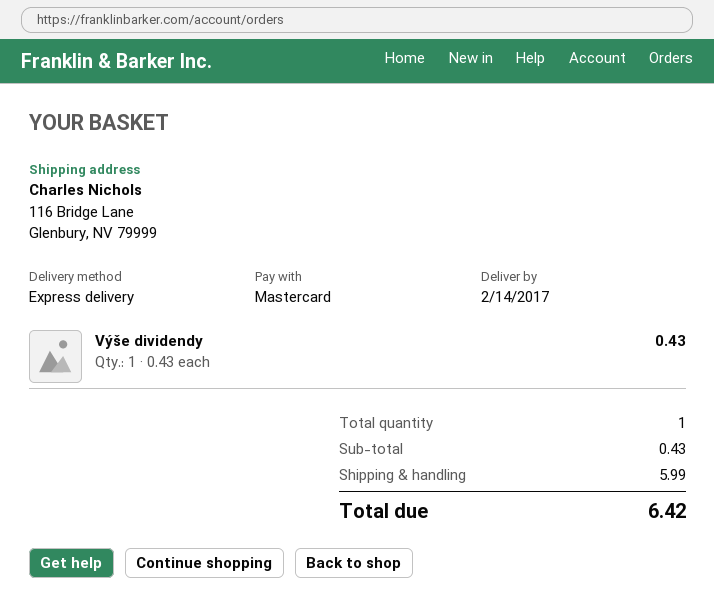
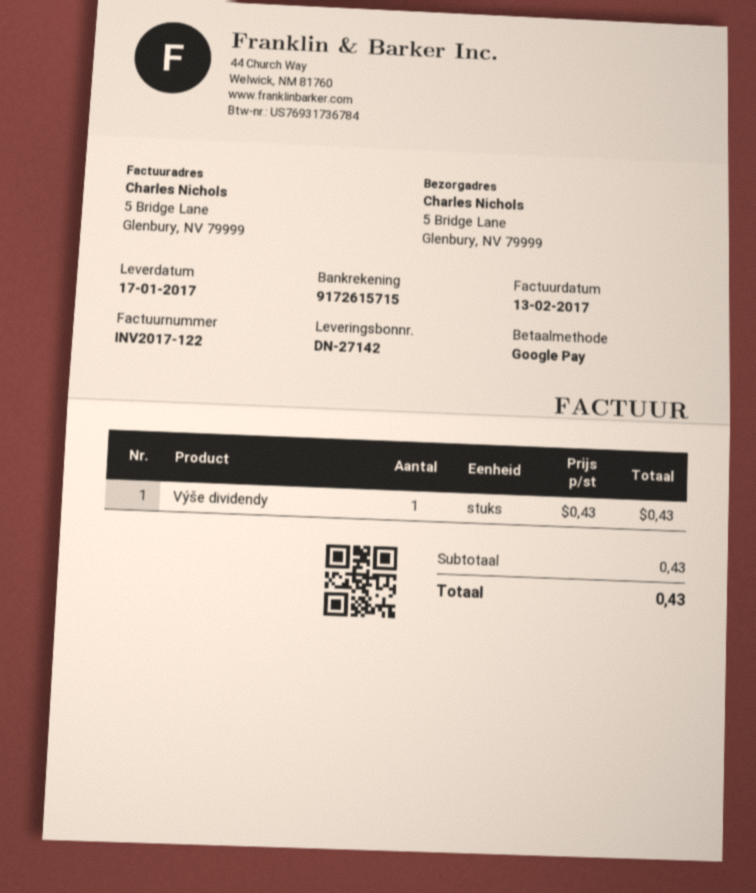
delivery date: 2017-02-14 -> 2017-01-17
payment method: Mastercard -> Google Pay
ship to: 116 Bridge Lane, Glenbury, NV 79999 -> 5 Bridge Lane, Glenbury, NV 79999
shipping: 5.99 -> none
total: 6.42 -> 0.43

